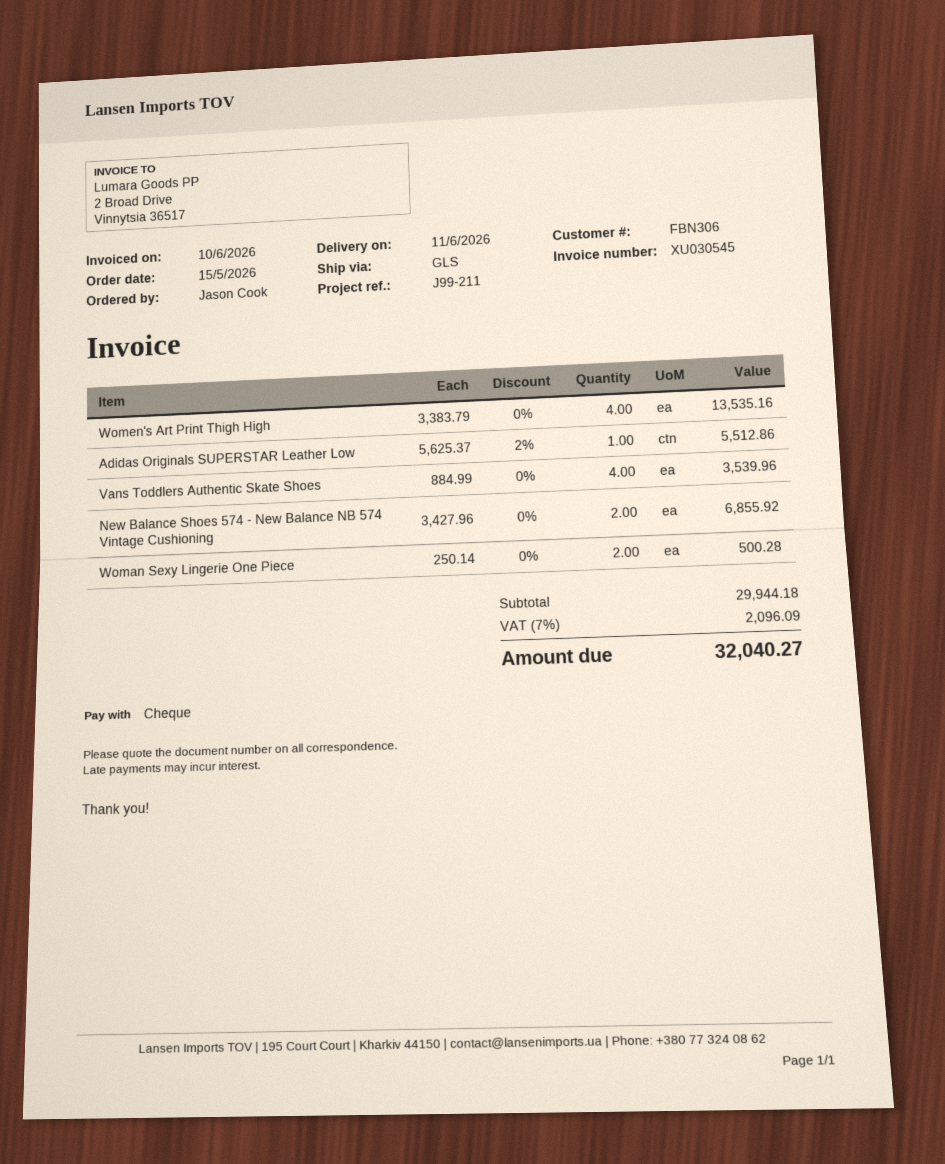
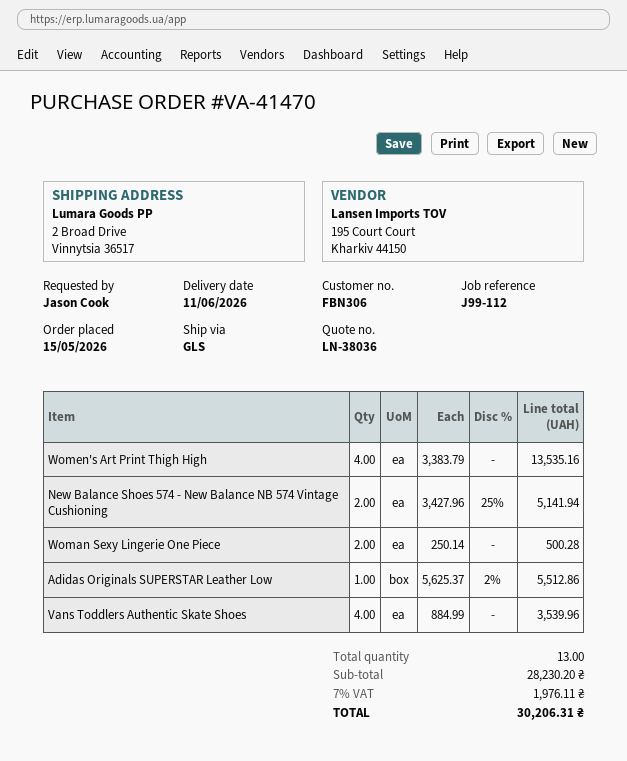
reference: J99-211 -> J99-112
New Balance Shoes 574 - New Balance NB 574 Vintage Cushioning: 2 x 3427.96 = 6855.92 -> 2 x 3427.96 - 25% = 5141.94
subtotal: 29944.18 -> 28230.20
tax: 7% = 2096.09 -> 7% = 1976.11
total: 32040.27 -> 30206.31

